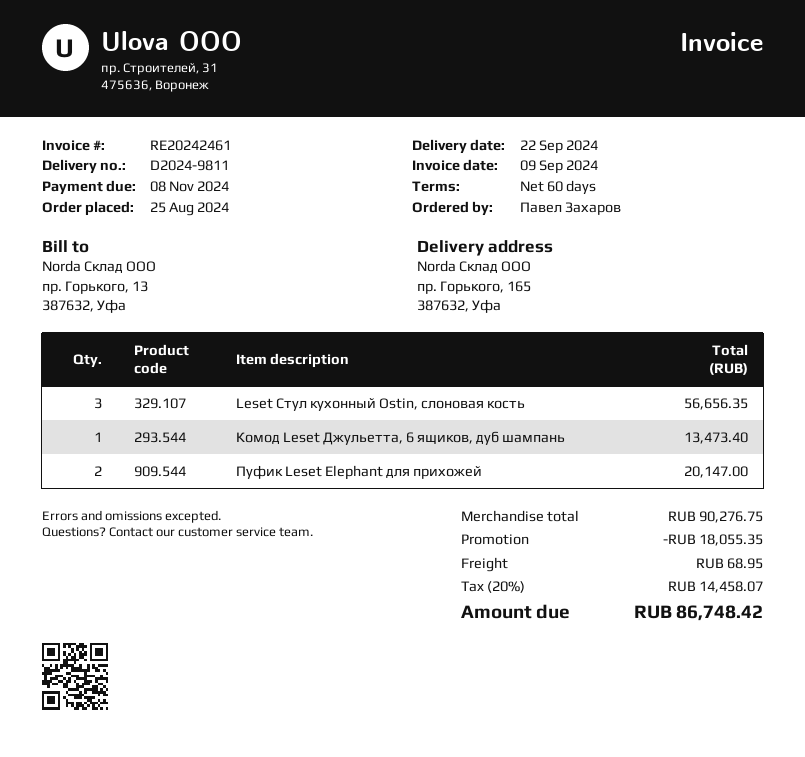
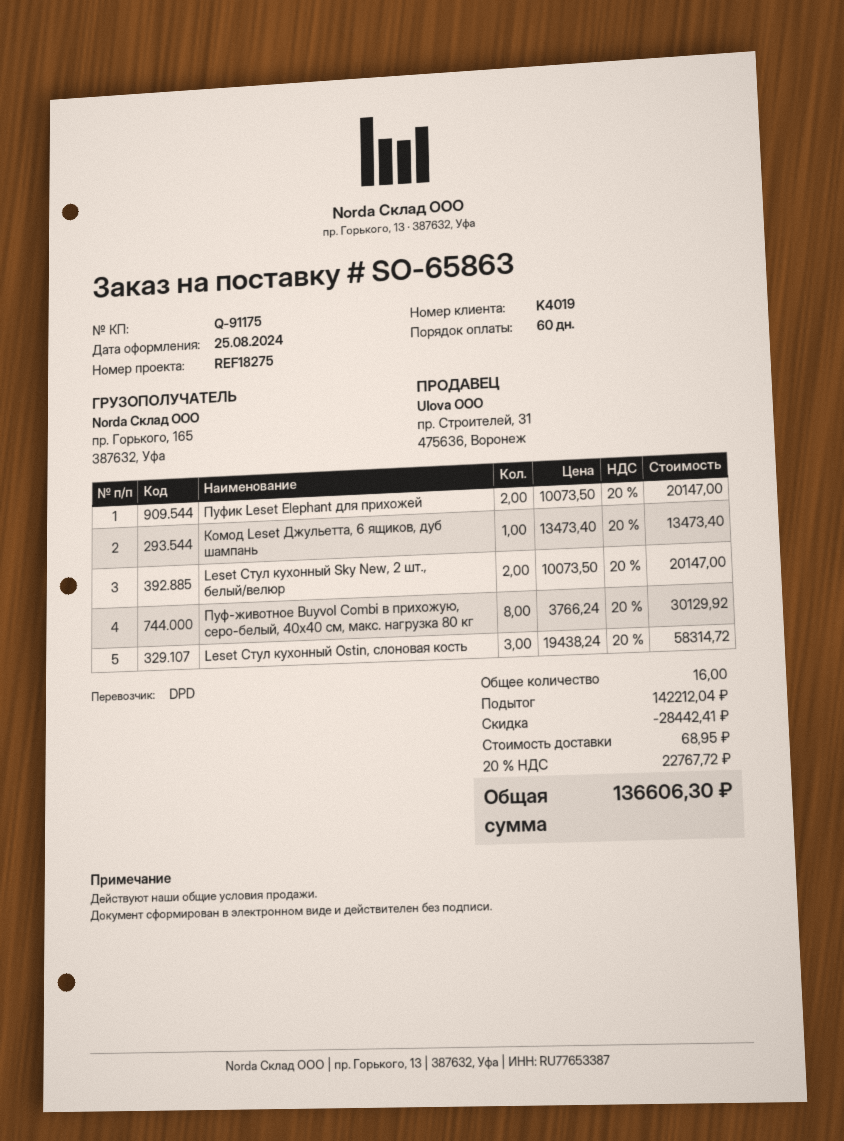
Leset Стул кухонный Ostin, слоновая кость: 3 for 56656.35 -> 3 for 58314.72
Leset Стул кухонный Sky New, 2 шт., белый/велюр: none -> 2 for 20147.00
Пуф-животное Buyvol Combi в прихожую, серо-белый, 40x40 см, макс. нагрузка 80 кг: none -> 8 for 30129.92
subtotal: 90276.75 -> 142212.04
discount: 18055.35 -> 28442.41
tax: 20% = 14458.07 -> 20% = 22767.72
total: 86748.42 -> 136606.30

